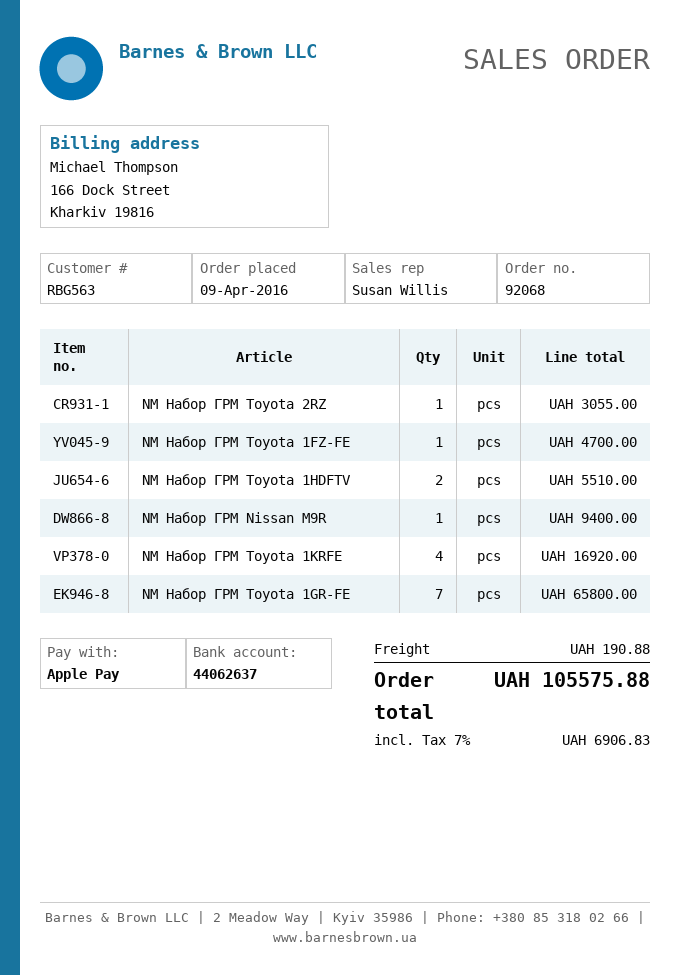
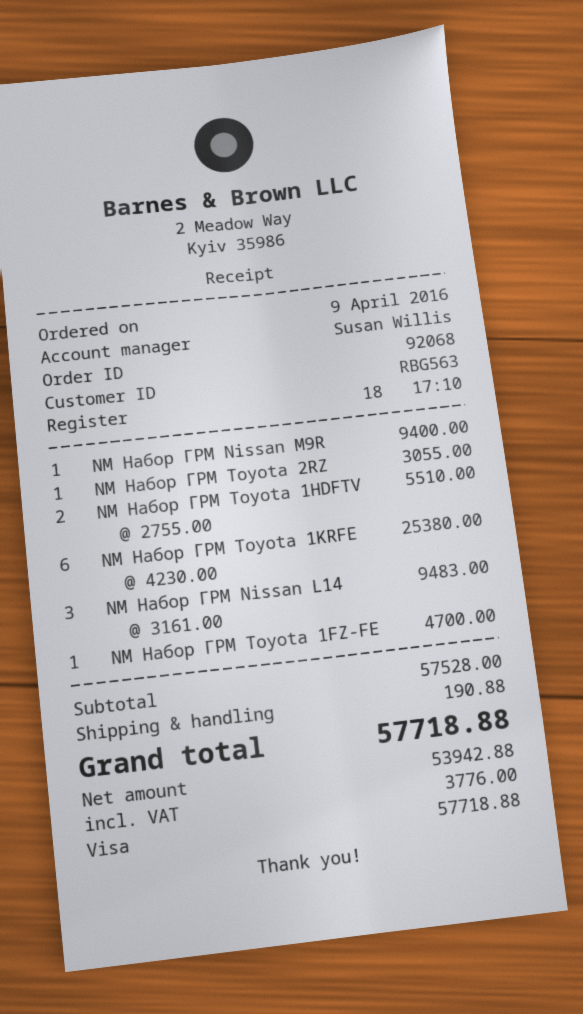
payment method: Apple Pay -> Visa
NM Набор ГРМ Toyota 1KRFE: 4 for 16920.00 -> 6 for 25380.00
NM Набор ГРМ Toyota 1GR-FE: 7 for 65800.00 -> none
NM Набор ГРМ Nissan L14: none -> 3 for 9483.00
tax: 6906.83 -> 3776.00
total: 105575.88 -> 57718.88

